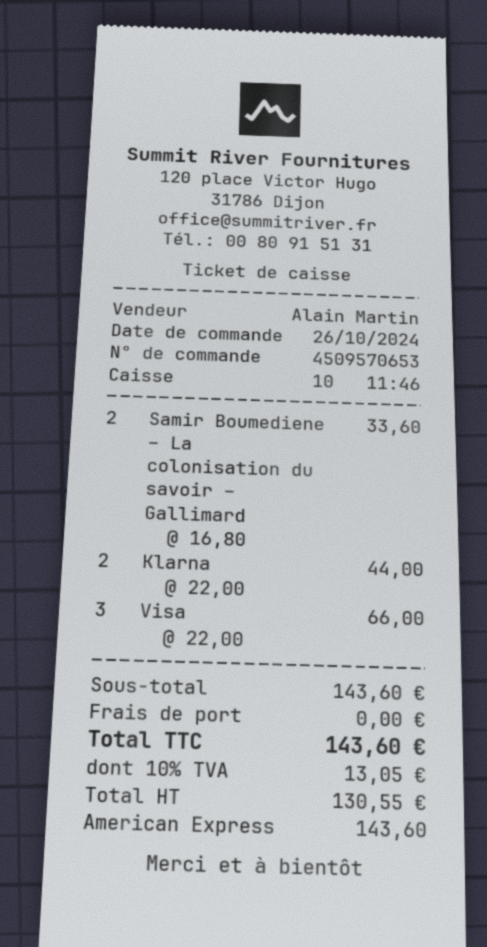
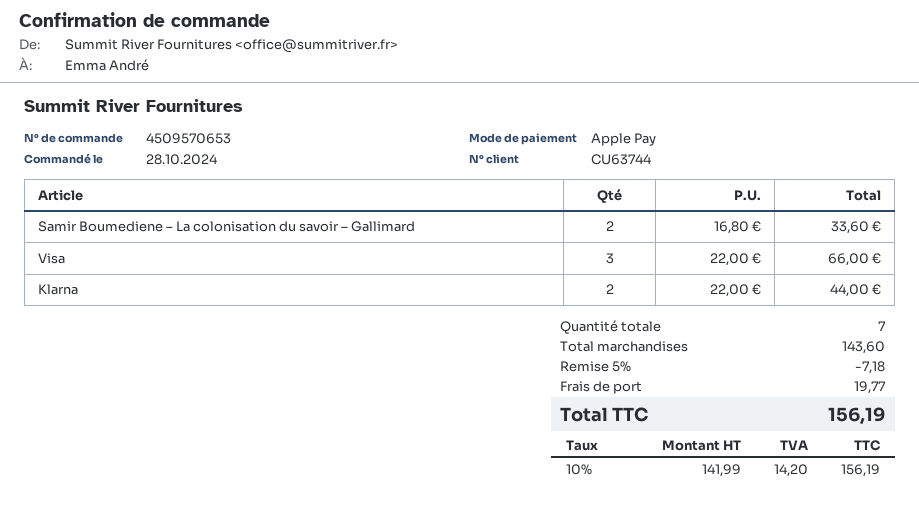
order date: 2024-10-26 -> 2024-10-28
payment method: American Express -> Apple Pay
discount: none -> 5% = 7.18
shipping: 0.00 -> 19.77
net: 130.55 -> 141.99
tax: 10% = 13.05 -> 10% = 14.20
total: 143.60 -> 156.19

